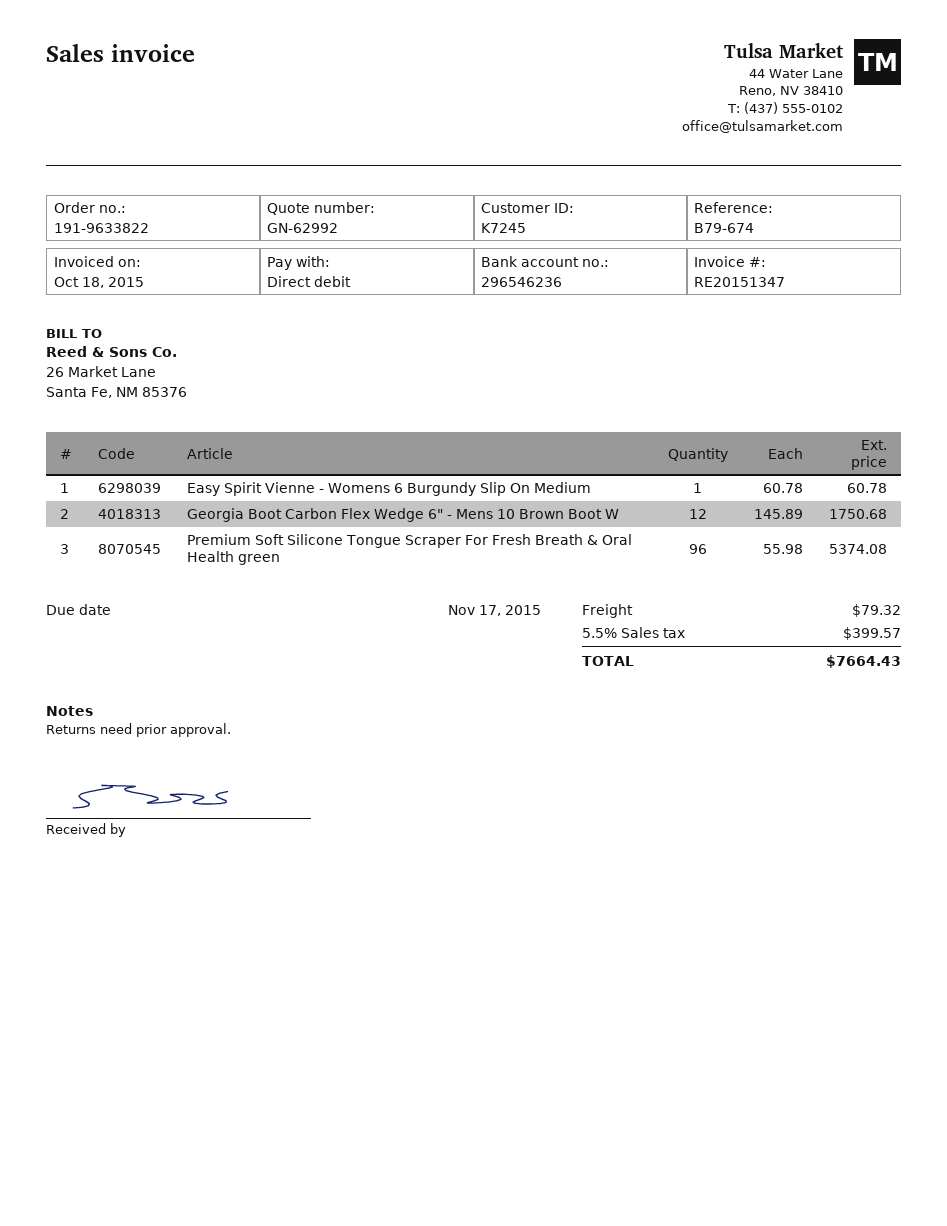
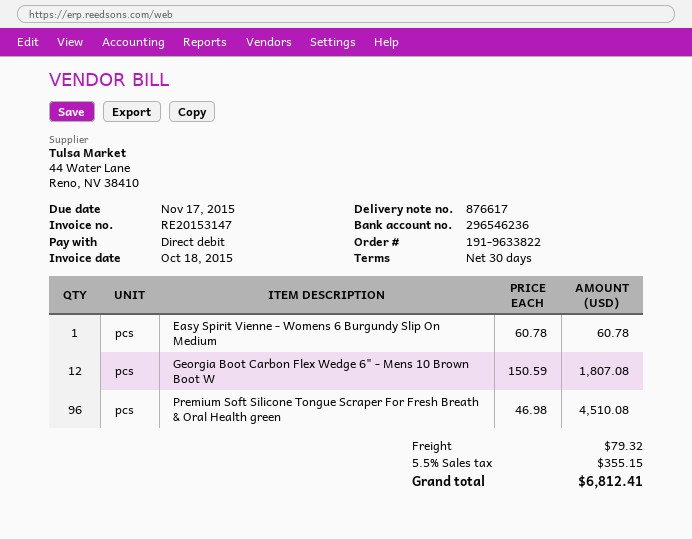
invoice number: RE20151347 -> RE20153147
Georgia Boot Carbon Flex Wedge 6" - Mens 10 Brown Boot W: 12 x 145.89 = 1750.68 -> 12 x 150.59 = 1807.08
Premium Soft Silicone Tongue Scraper For Fresh Breath & Oral Health green: 96 x 55.98 = 5374.08 -> 96 x 46.98 = 4510.08
tax: 5.5% = 399.57 -> 5.5% = 355.15
total: 7664.43 -> 6812.41

